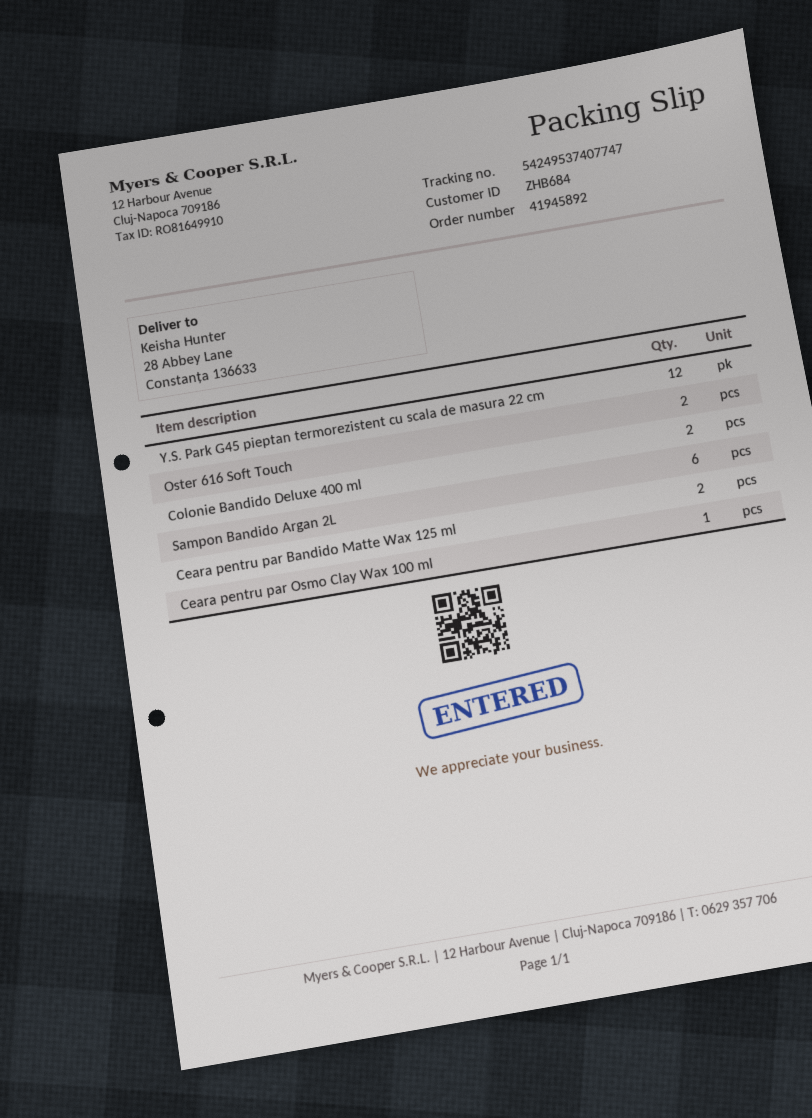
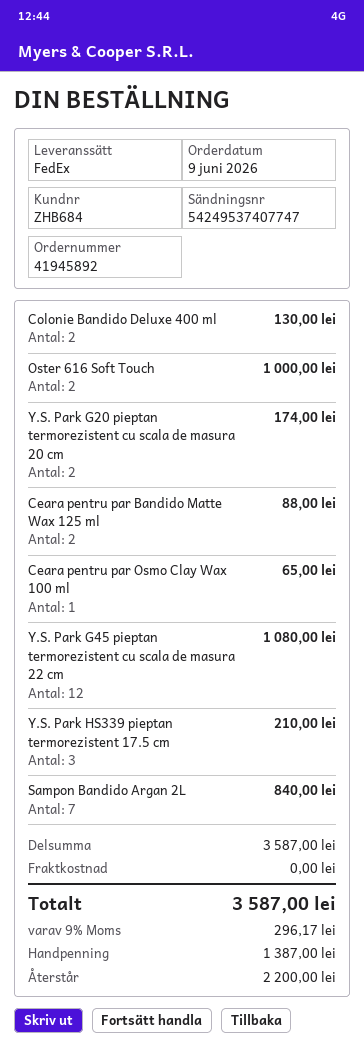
Sampon Bandido Argan 2L: 6 -> 7
Y.S. Park G20 pieptan termorezistent cu scala de masura 20 cm: none -> 2
Y.S. Park HS339 pieptan termorezistent 17.5 cm: none -> 3

